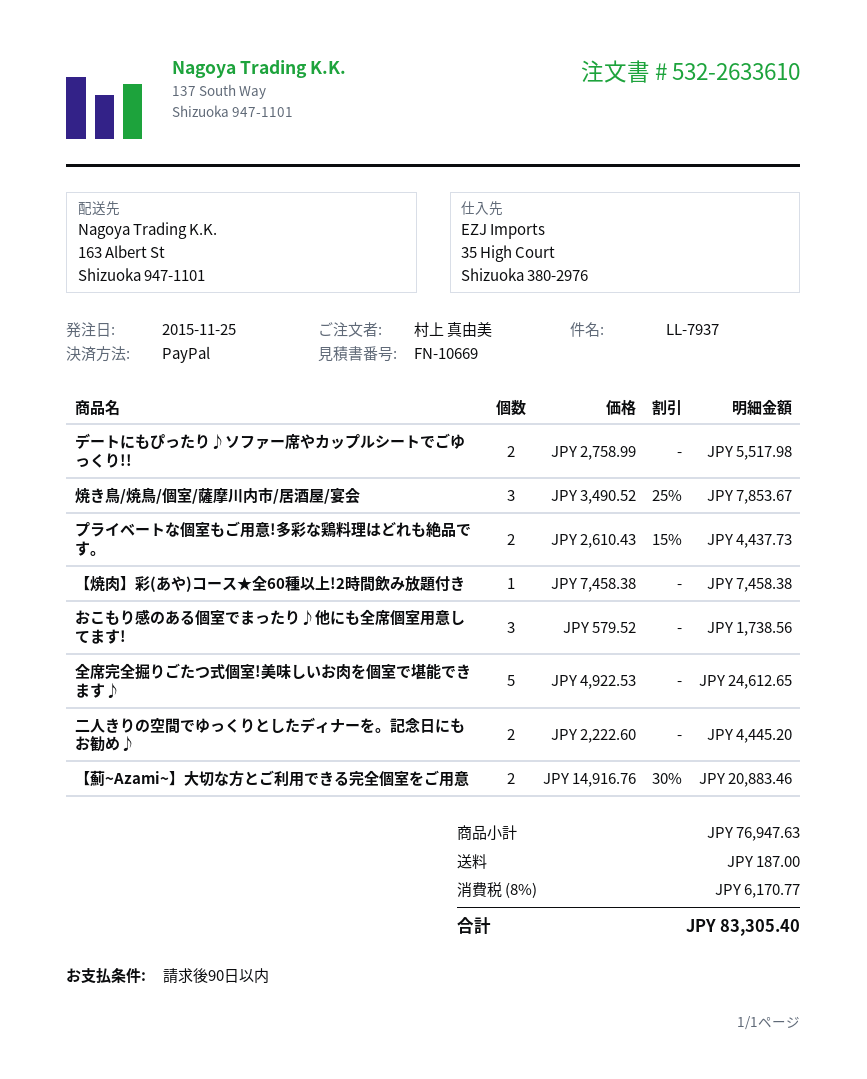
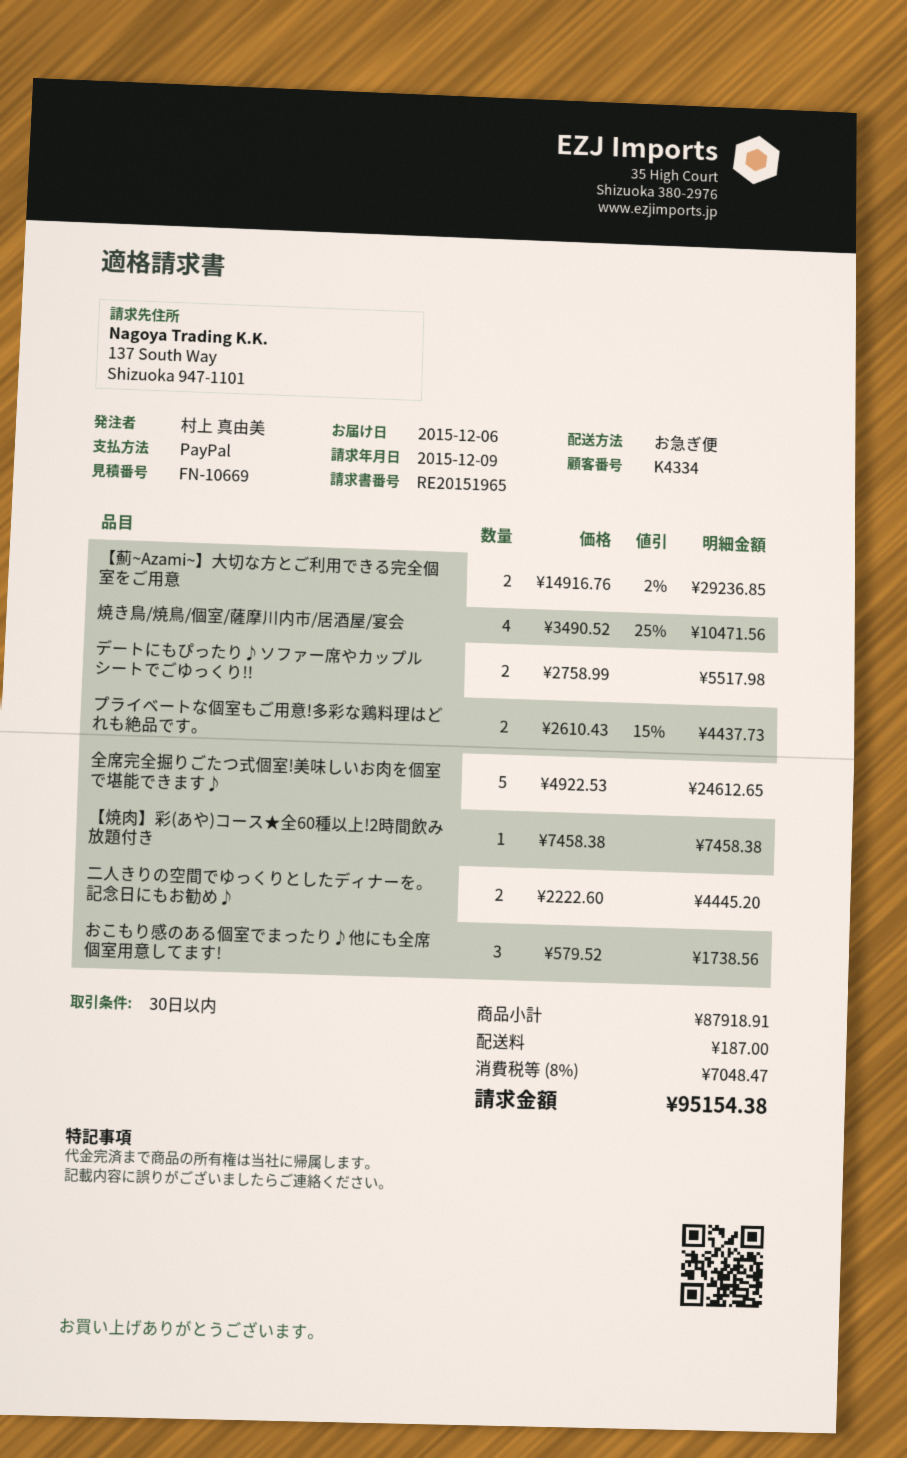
payment terms: 90 days -> 30 days
焼き鳥/焼鳥/個室/薩摩川内市/居酒屋/宴会: 3 x 3490.52 - 25% = 7853.67 -> 4 x 3490.52 - 25% = 10471.56
【薊~Azami~】大切な方とご利用できる完全個室をご用意: 2 x 14916.76 - 30% = 20883.46 -> 2 x 14916.76 - 2% = 29236.85
subtotal: 76947.63 -> 87918.91
tax: 8% = 6170.77 -> 8% = 7048.47
total: 83305.40 -> 95154.38

